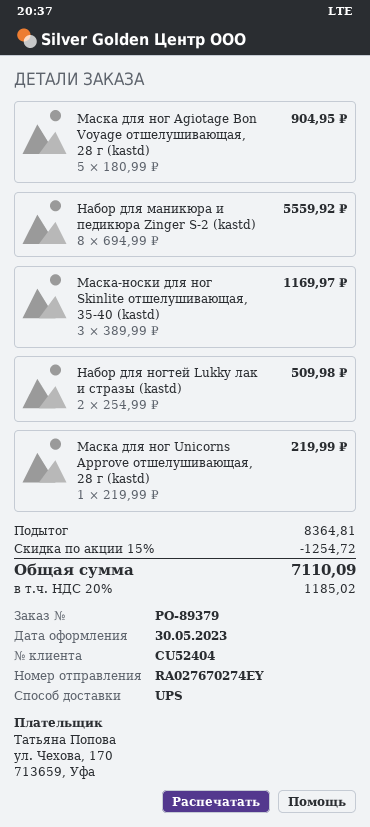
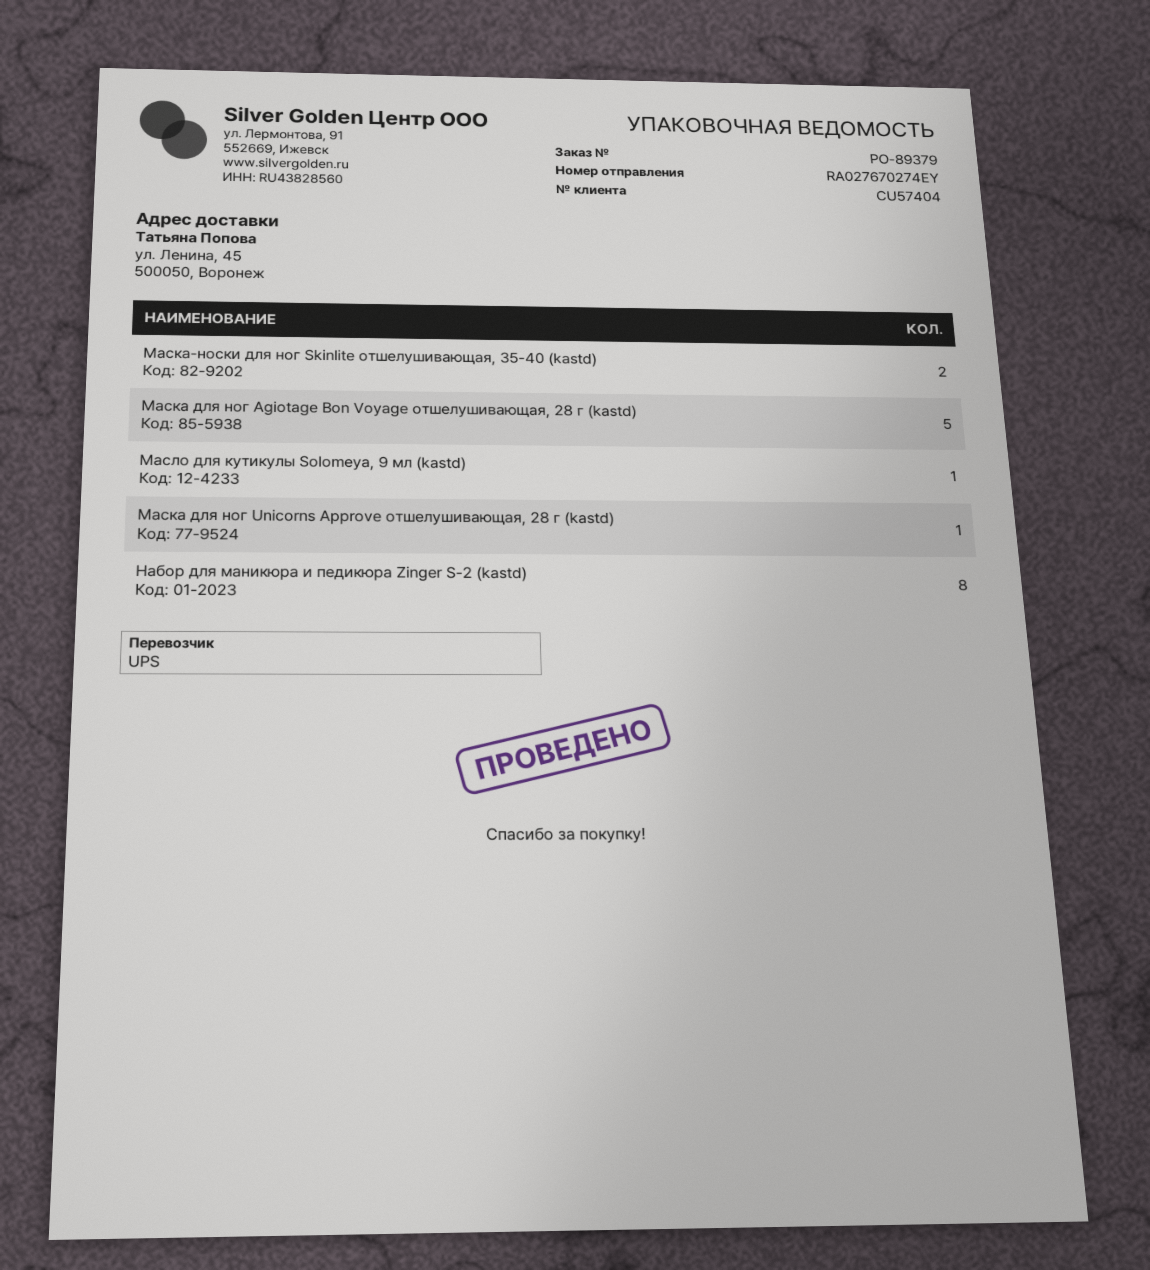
customer number: CU52404 -> CU57404
Маска-носки для ног Skinlite отшелушивающая, 35-40 (kastd): 3 -> 2
Набор для ногтей Lukky лак и стразы (kastd): 2 -> none
Масло для кутикулы Solomeya, 9 мл (kastd): none -> 1

